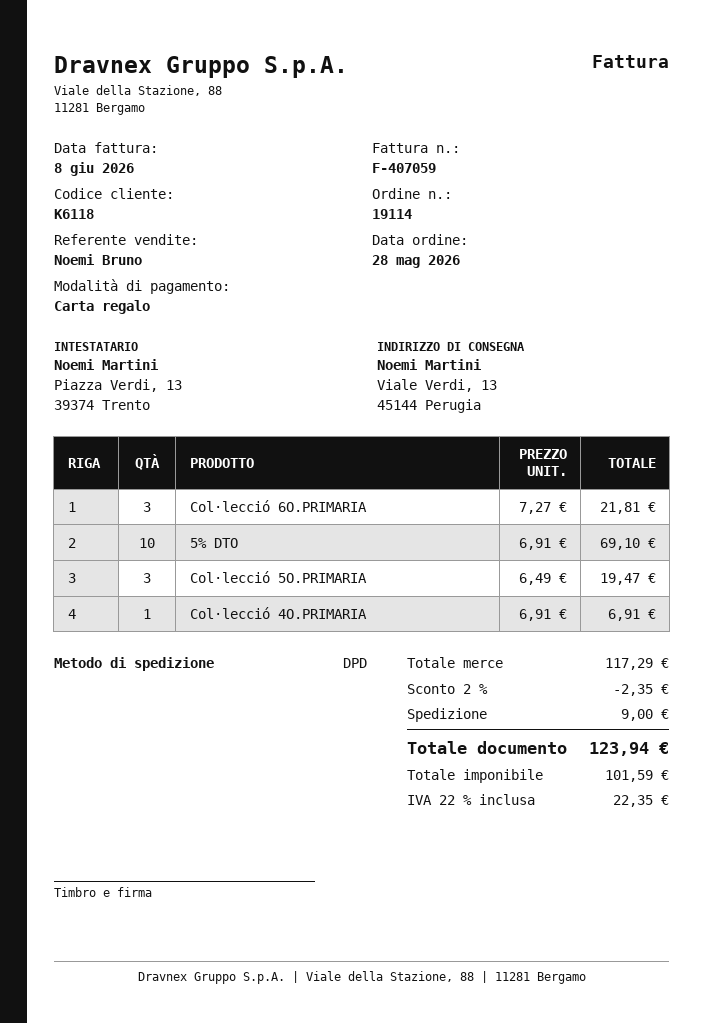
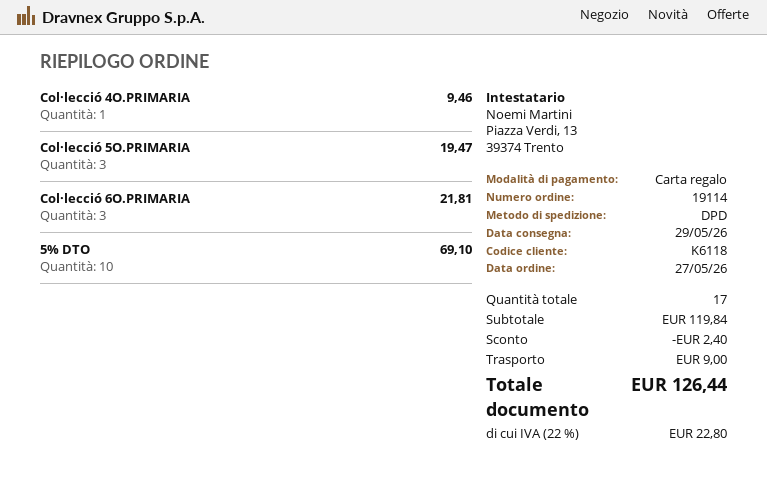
order date: 2026-05-28 -> 2026-05-27
Col·lecció 4O.PRIMARIA: 1 for 6.91 -> 1 for 9.46
subtotal: 117.29 -> 119.84
discount: 2.35 -> 2.40
tax: 22% = 22.35 -> 22% = 22.80
total: 123.94 -> 126.44

